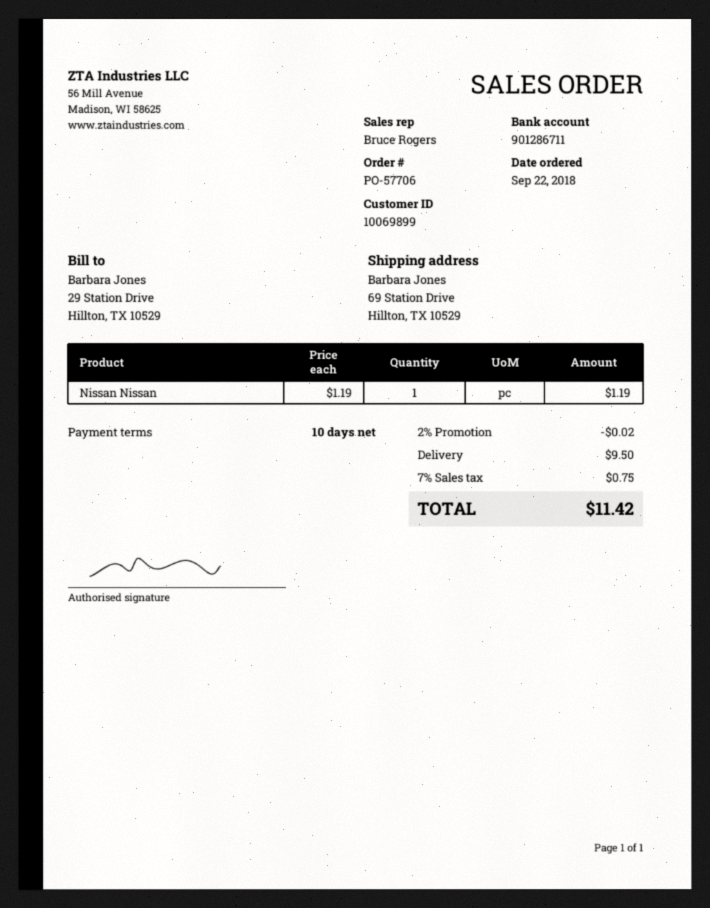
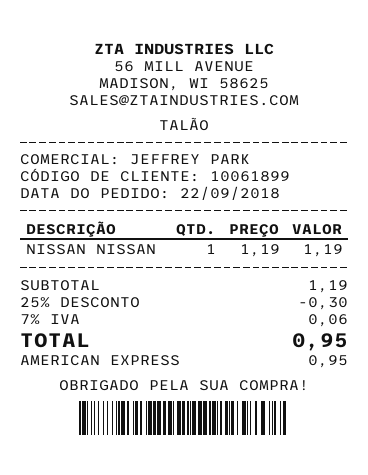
customer number: 10069899 -> 10061899
sales rep: Bruce Rogers -> JEFFREY PARK
discount: 2% = 0.02 -> 25% = 0.30
shipping: 9.50 -> none
tax: 7% = 0.75 -> 7% = 0.06
total: 11.42 -> 0.95

